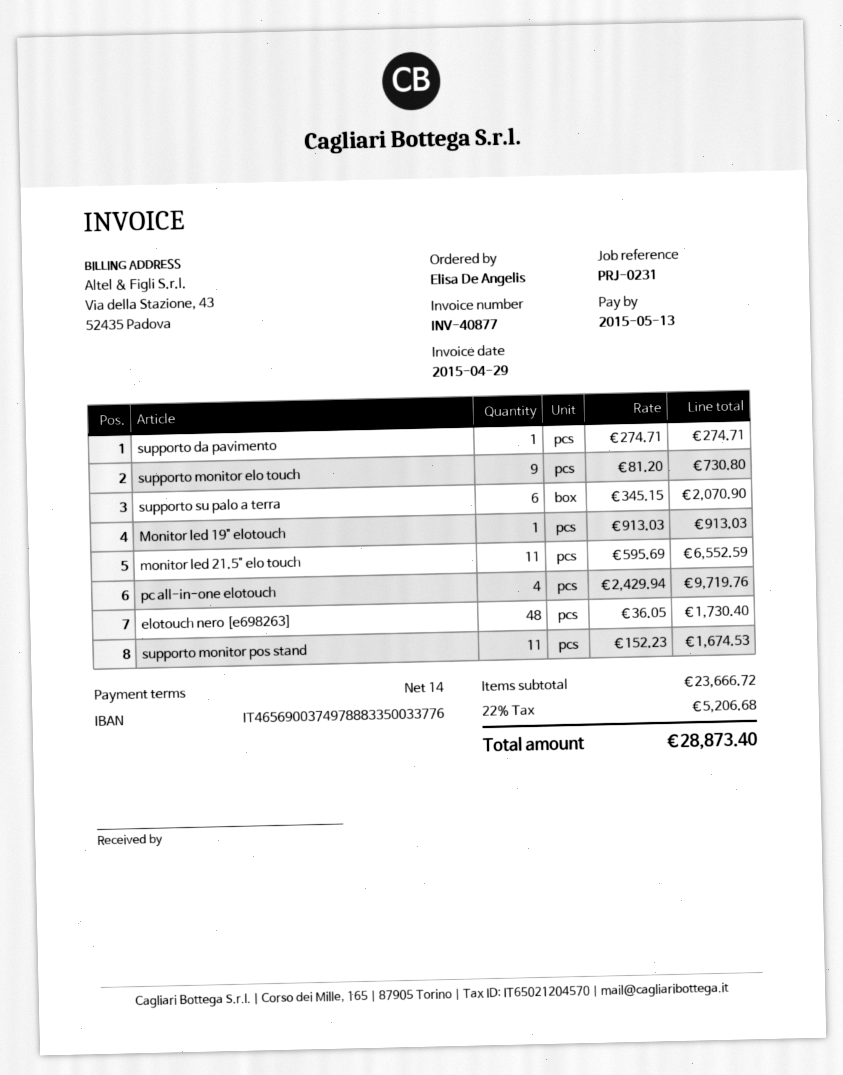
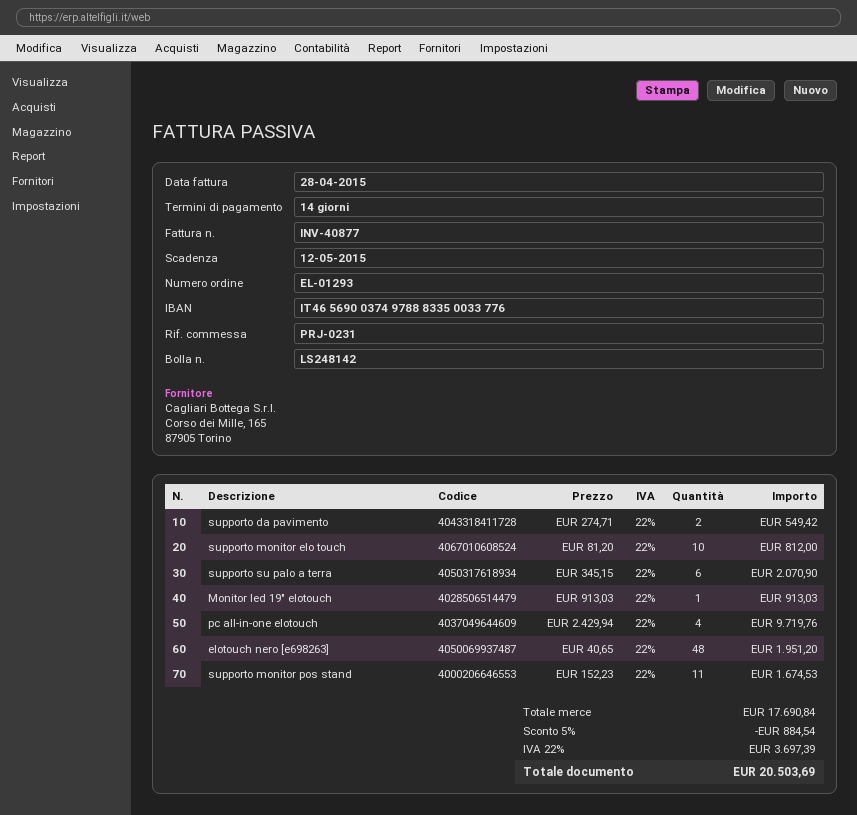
invoice date: 2015-04-29 -> 2015-04-28
due date: 2015-05-13 -> 2015-05-12
supporto da pavimento: 1 x 274.71 = 274.71 -> 2 x 274.71 = 549.42
supporto monitor elo touch: 9 x 81.20 = 730.80 -> 10 x 81.20 = 812.00
monitor led 21.5" elo touch: 11 x 595.69 = 6552.59 -> none
elotouch nero [e698263]: 48 x 36.05 = 1730.40 -> 48 x 40.65 = 1951.20
subtotal: 23666.72 -> 17690.84
discount: none -> 5% = 884.54
tax: 22% = 5206.68 -> 22% = 3697.39
total: 28873.40 -> 20503.69

